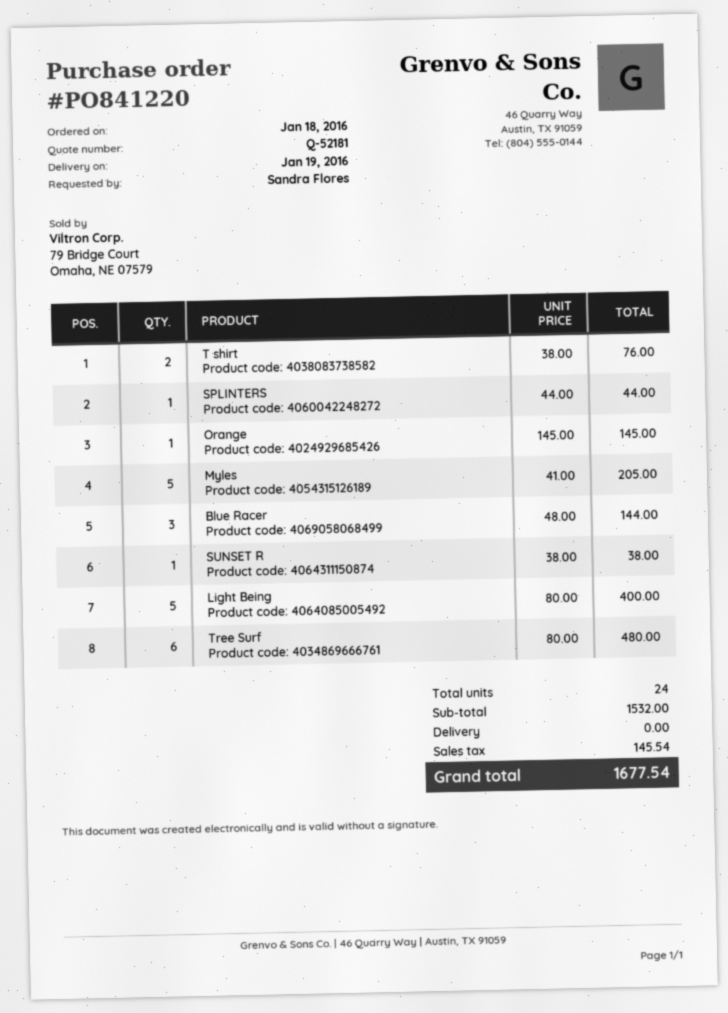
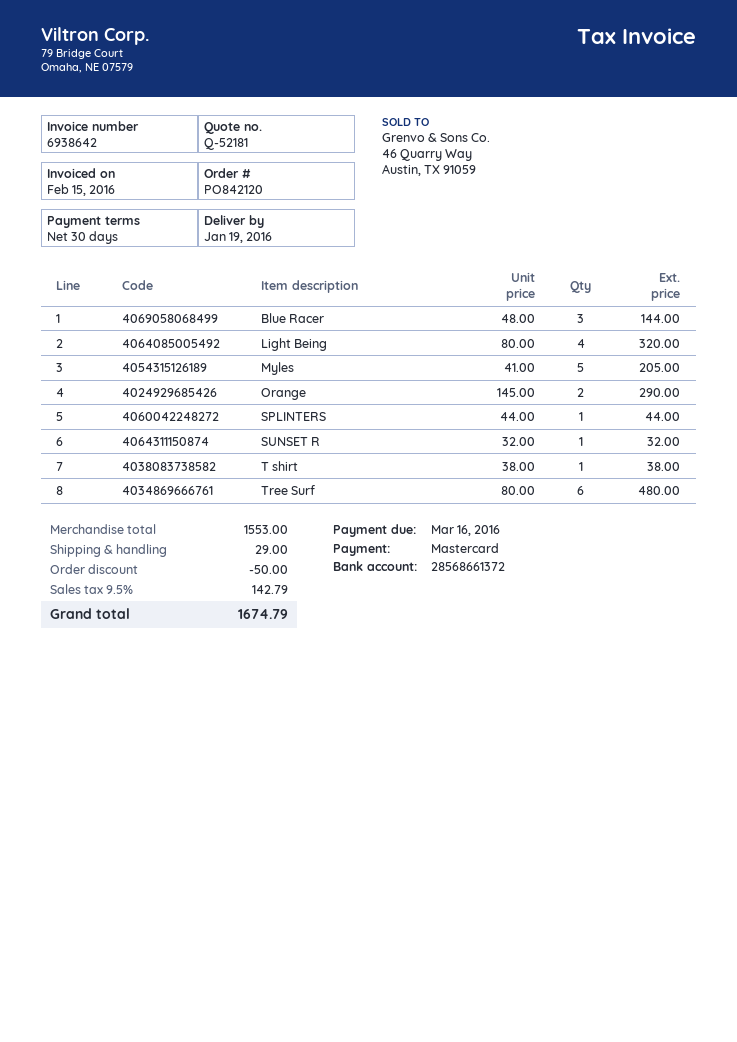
order number: PO841220 -> PO842120
T shirt: 2 x 38.00 = 76.00 -> 1 x 38.00 = 38.00
Orange: 1 x 145.00 = 145.00 -> 2 x 145.00 = 290.00
SUNSET R: 1 x 38.00 = 38.00 -> 1 x 32.00 = 32.00
Light Being: 5 x 80.00 = 400.00 -> 4 x 80.00 = 320.00
subtotal: 1532.00 -> 1553.00
discount: none -> 50.00
shipping: 0.00 -> 29.00
tax: 145.54 -> 142.79
total: 1677.54 -> 1674.79

